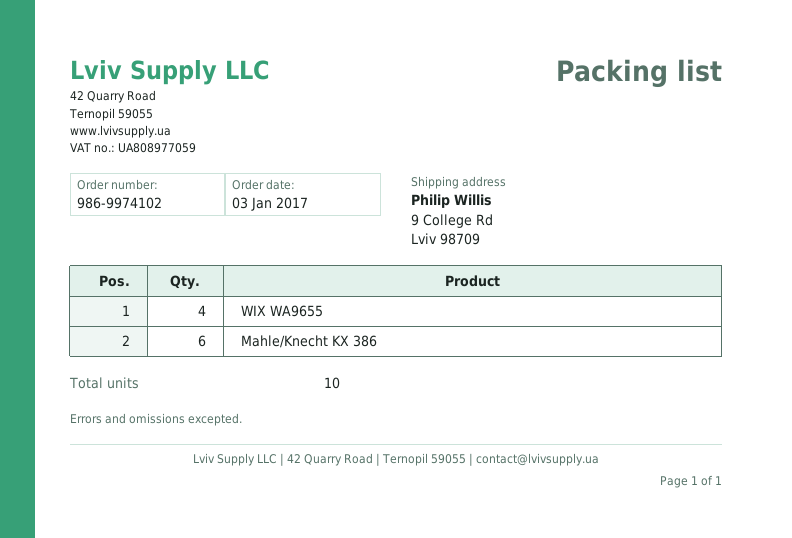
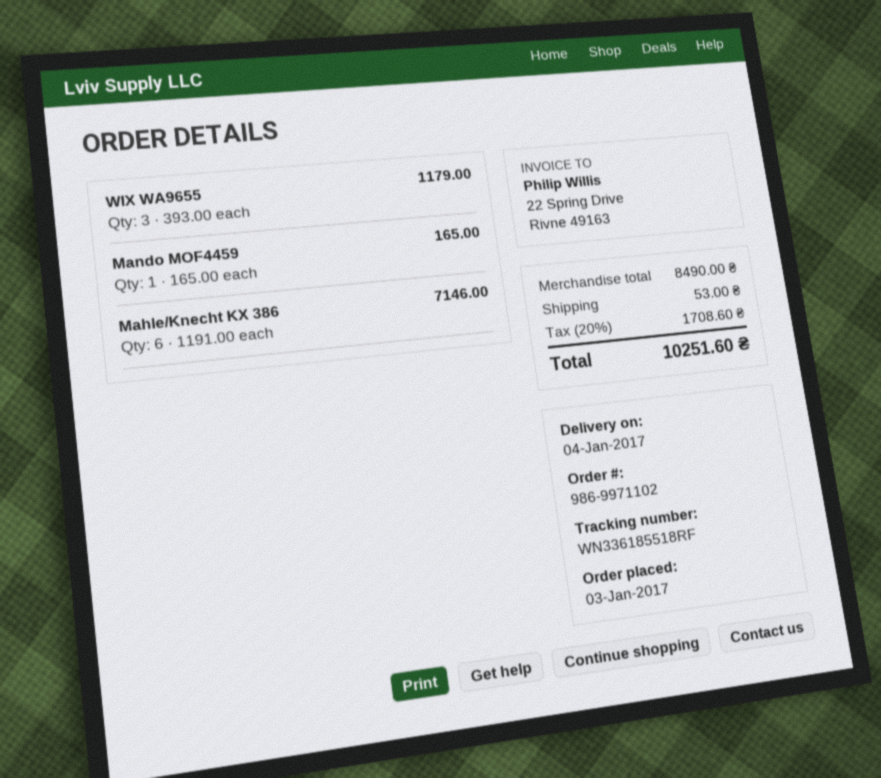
order number: 986-9974102 -> 986-9971102
WIX WA9655: 4 -> 3
Mando MOF4459: none -> 1

